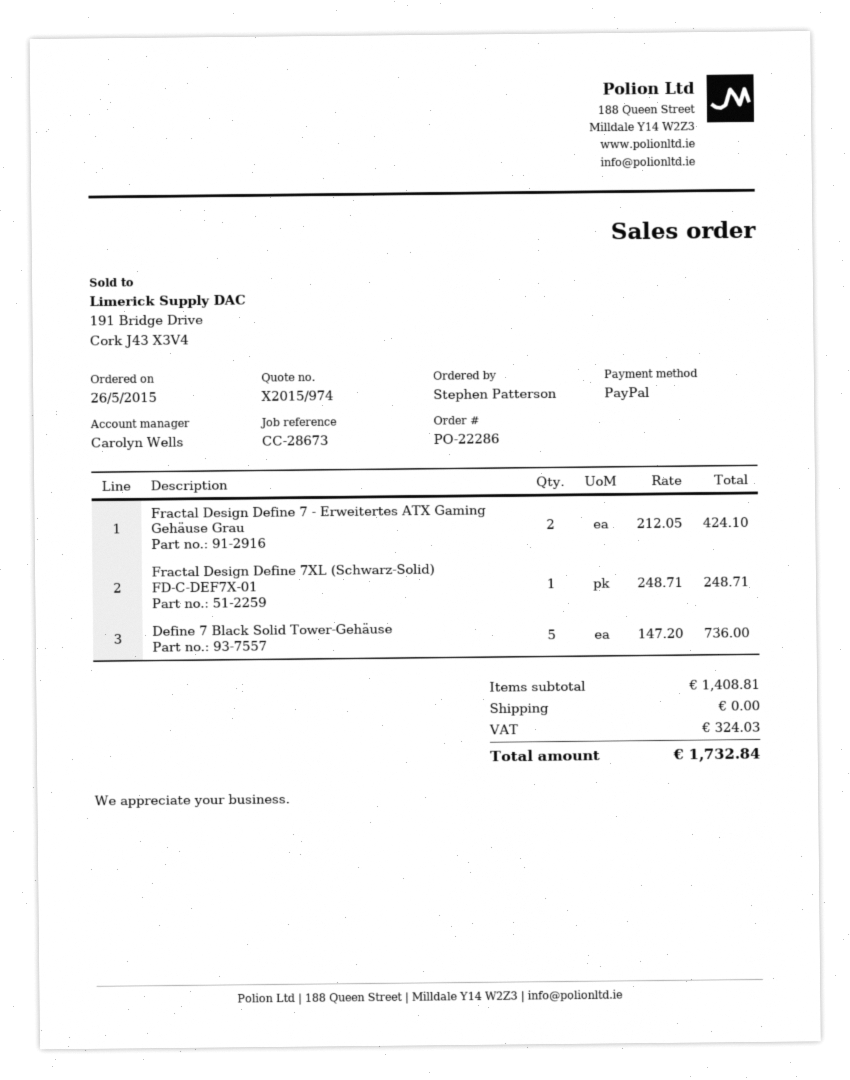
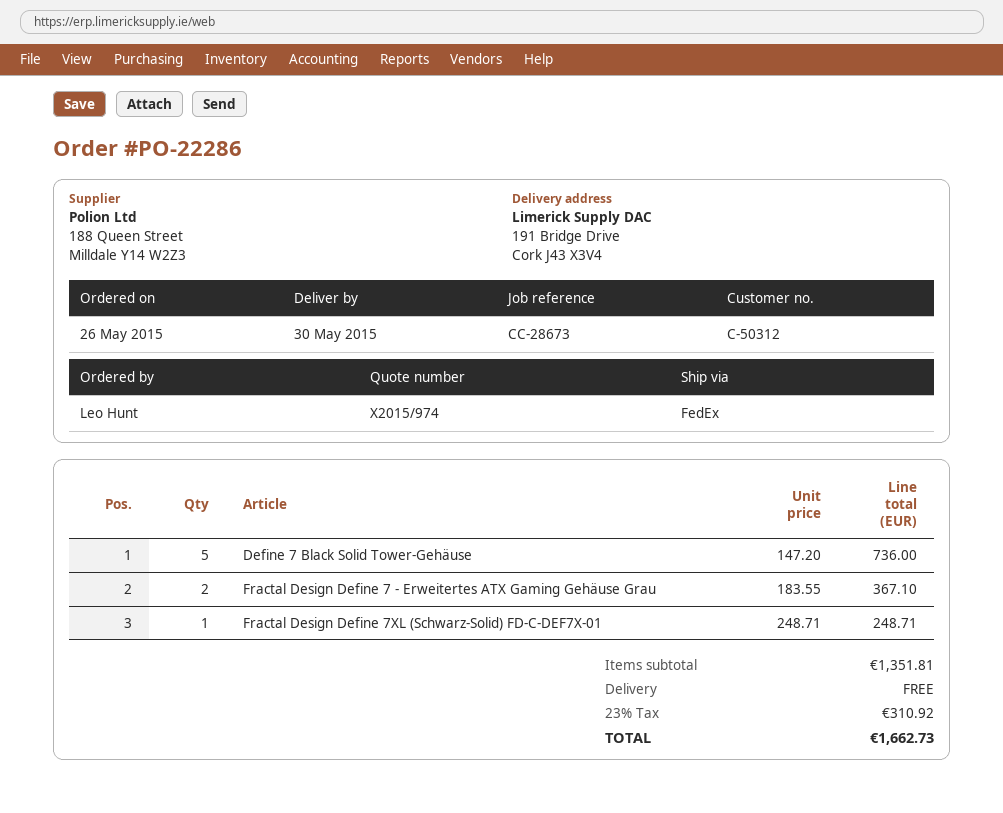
ordered by: Stephen Patterson -> Leo Hunt
Fractal Design Define 7 - Erweitertes ATX Gaming Gehäuse Grau: 2 x 212.05 = 424.10 -> 2 x 183.55 = 367.10
subtotal: 1408.81 -> 1351.81
tax: 324.03 -> 310.92
total: 1732.84 -> 1662.73

